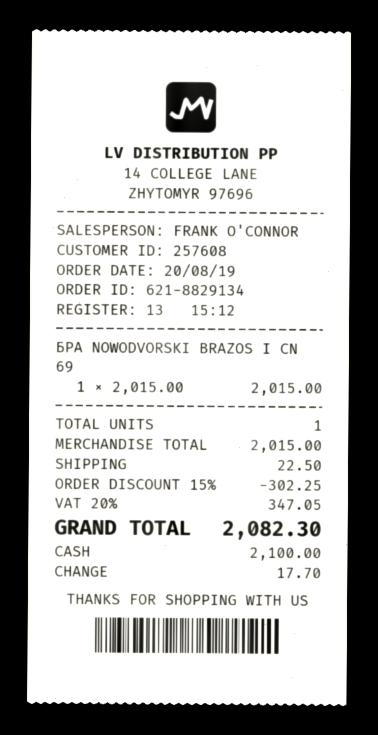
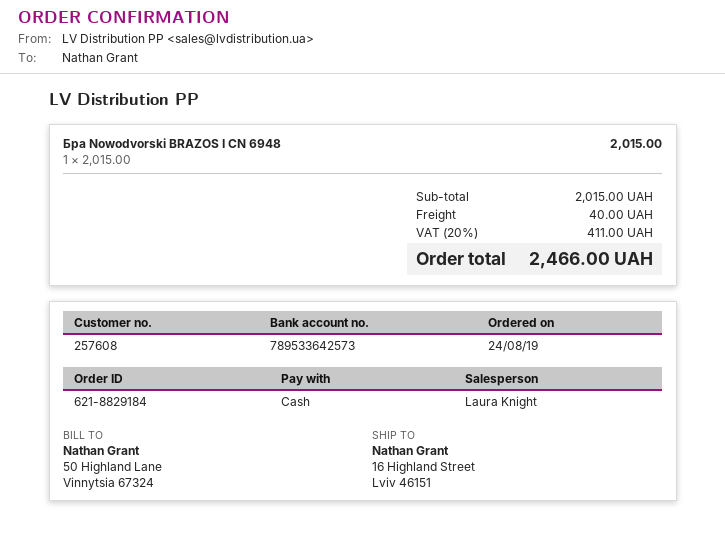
order number: 621-8829134 -> 621-8829184
order date: 2019-08-20 -> 2019-08-24
sales rep: FRANK O'CONNOR -> Laura Knight
discount: 15% = 302.25 -> none
shipping: 22.50 -> 40.00
tax: 20% = 347.05 -> 20% = 411.00
total: 2082.30 -> 2466.00

